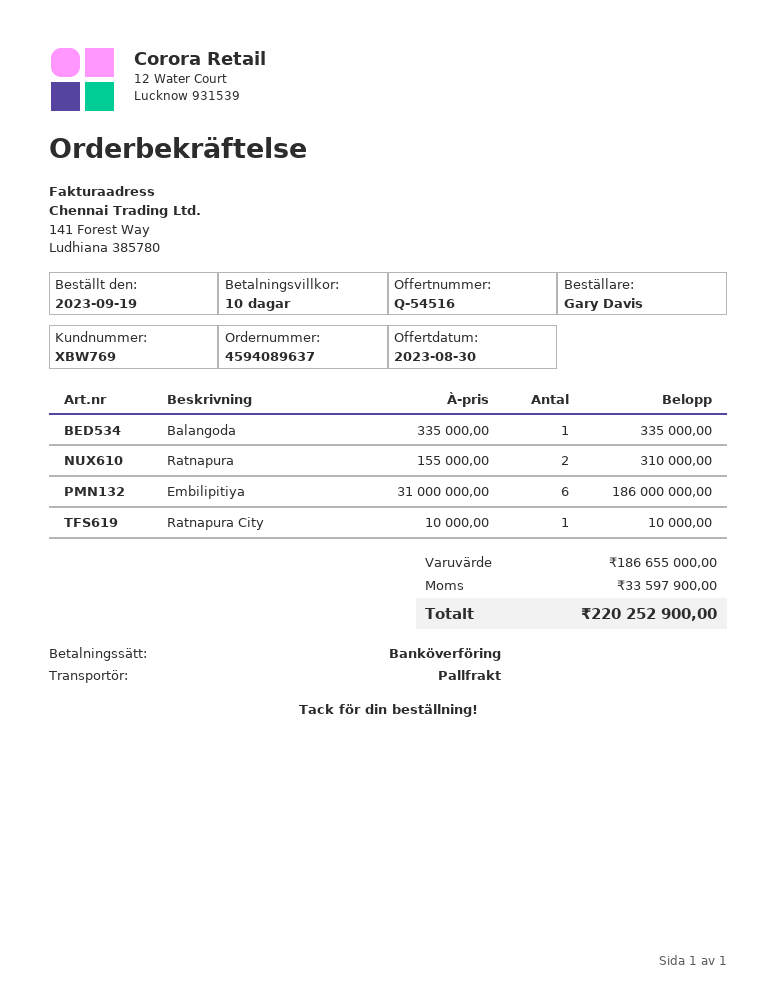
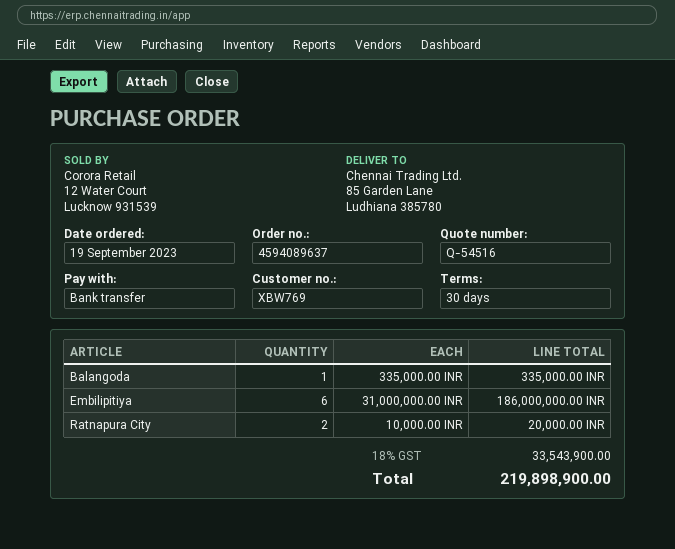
payment terms: 10 days -> 30 days
Ratnapura: 2 x 155000.00 = 310000.00 -> none
Ratnapura City: 1 x 10000.00 = 10000.00 -> 2 x 10000.00 = 20000.00
tax: 33597900.00 -> 33543900.00
total: 220252900.00 -> 219898900.00

